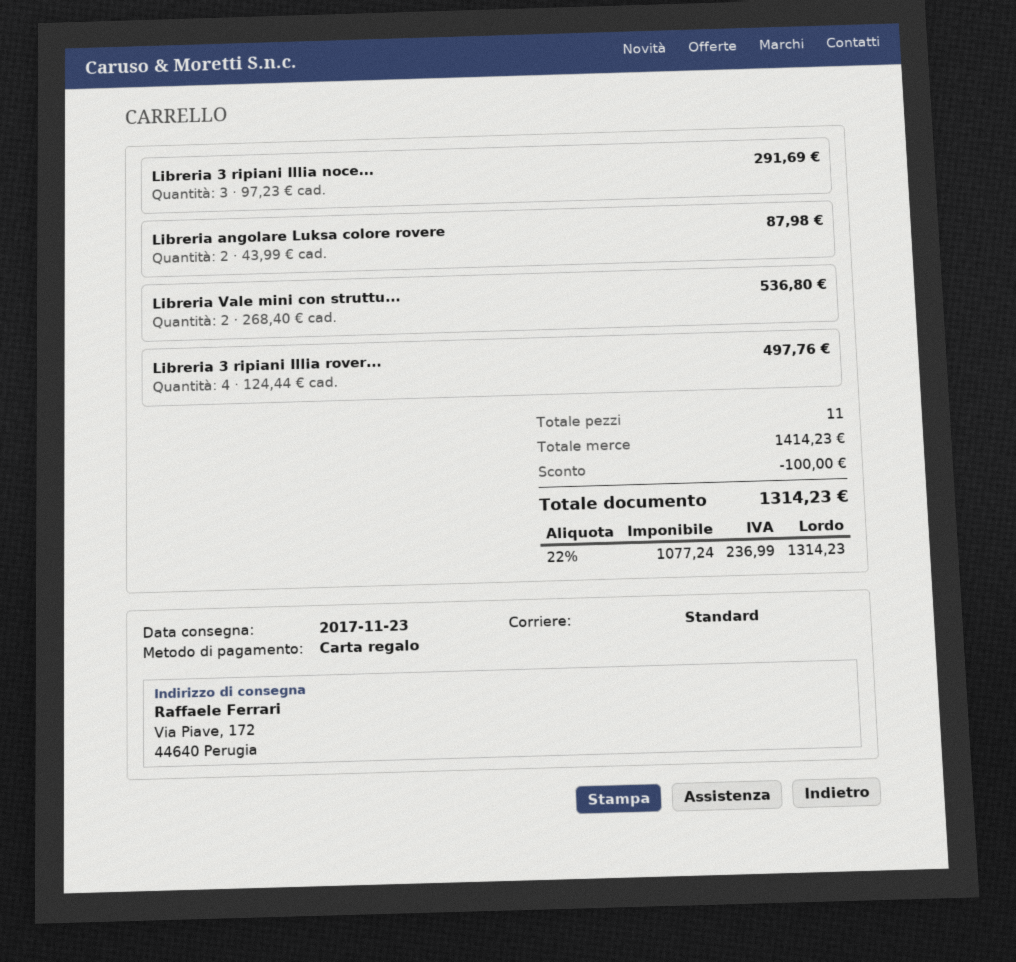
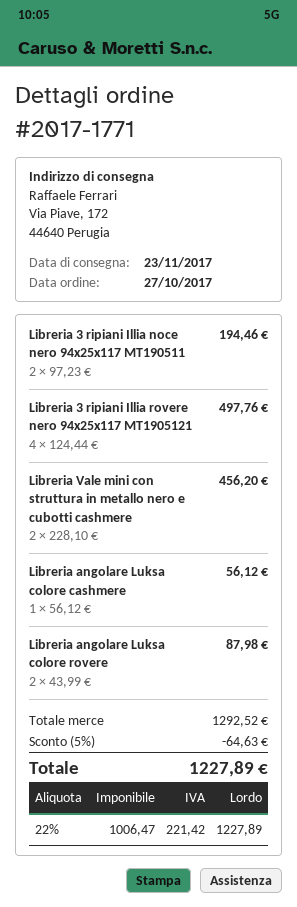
Libreria 3 ripiani Illia noce...: 3 x 97.23 = 291.69 -> 2 x 97.23 = 194.46
Libreria Vale mini con struttu...: 2 x 268.40 = 536.80 -> 2 x 228.10 = 456.20
Libreria angolare Luksa colore cashmere: none -> 1 x 56.12 = 56.12
subtotal: 1414.23 -> 1292.52
discount: 100.00 -> 64.63
net: 1077.24 -> 1006.47
tax: 22% = 236.99 -> 22% = 221.42
total: 1314.23 -> 1227.89

